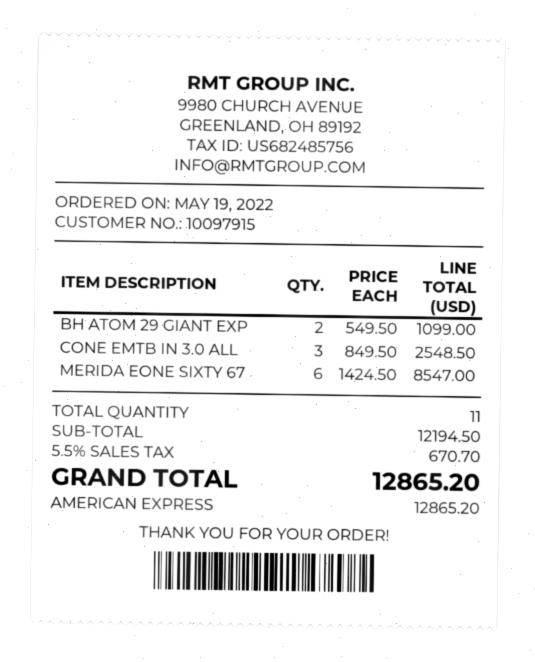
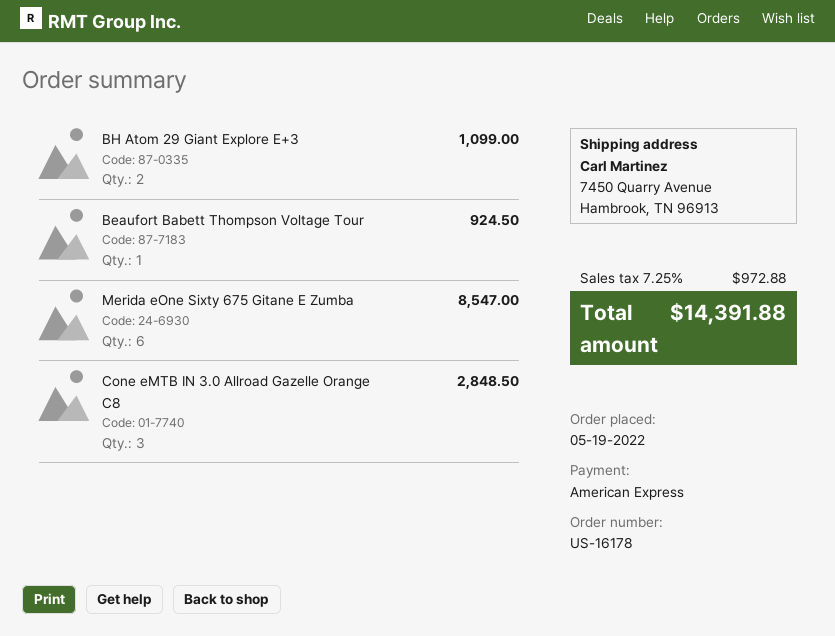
CONE EMTB IN 3.0 ALL: 3 for 2548.50 -> 3 for 2848.50
Beaufort Babett Thompson Voltage Tour: none -> 1 for 924.50
tax: 5.5% = 670.70 -> 7.25% = 972.88
total: 12865.20 -> 14391.88

